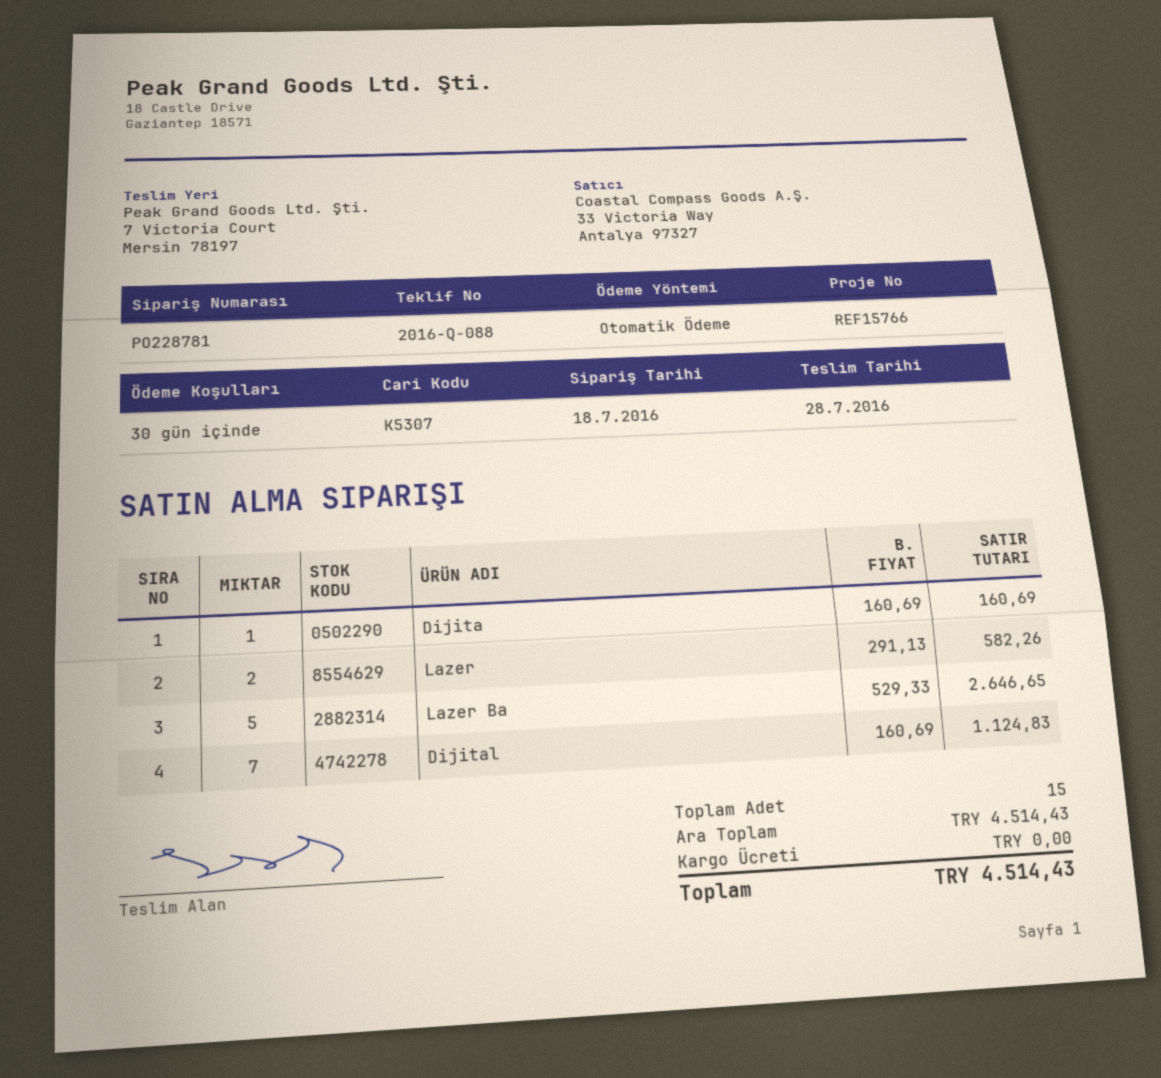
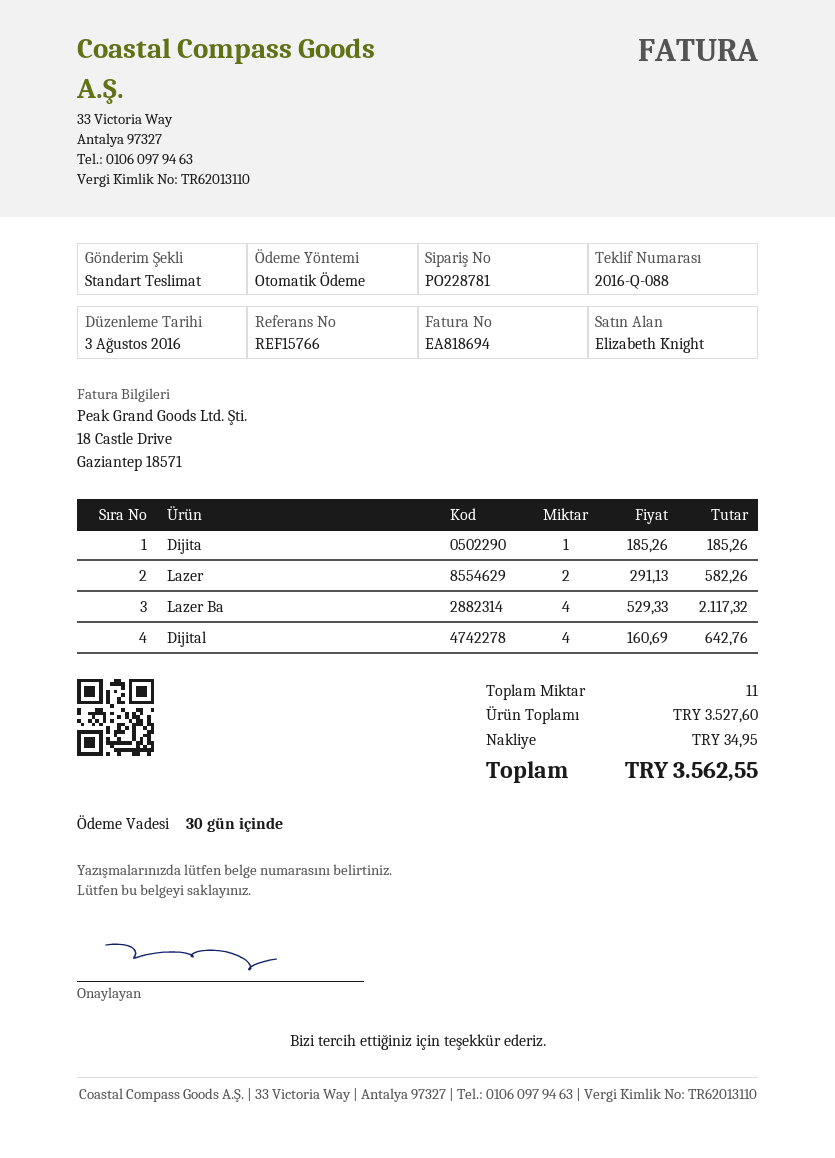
Dijita: 1 x 160.69 = 160.69 -> 1 x 185.26 = 185.26
Lazer Ba: 5 x 529.33 = 2646.65 -> 4 x 529.33 = 2117.32
Dijital: 7 x 160.69 = 1124.83 -> 4 x 160.69 = 642.76
total quantity: 15 -> 11
subtotal: 4514.43 -> 3527.60
shipping: 0.00 -> 34.95
total: 4514.43 -> 3562.55

